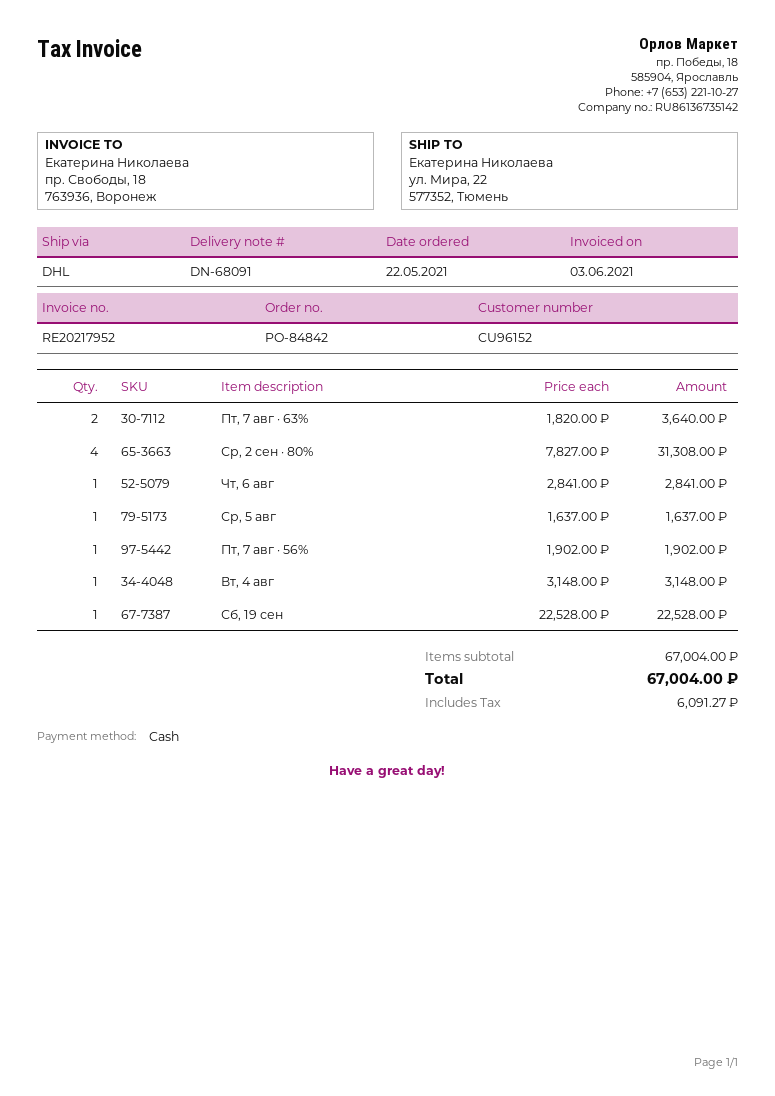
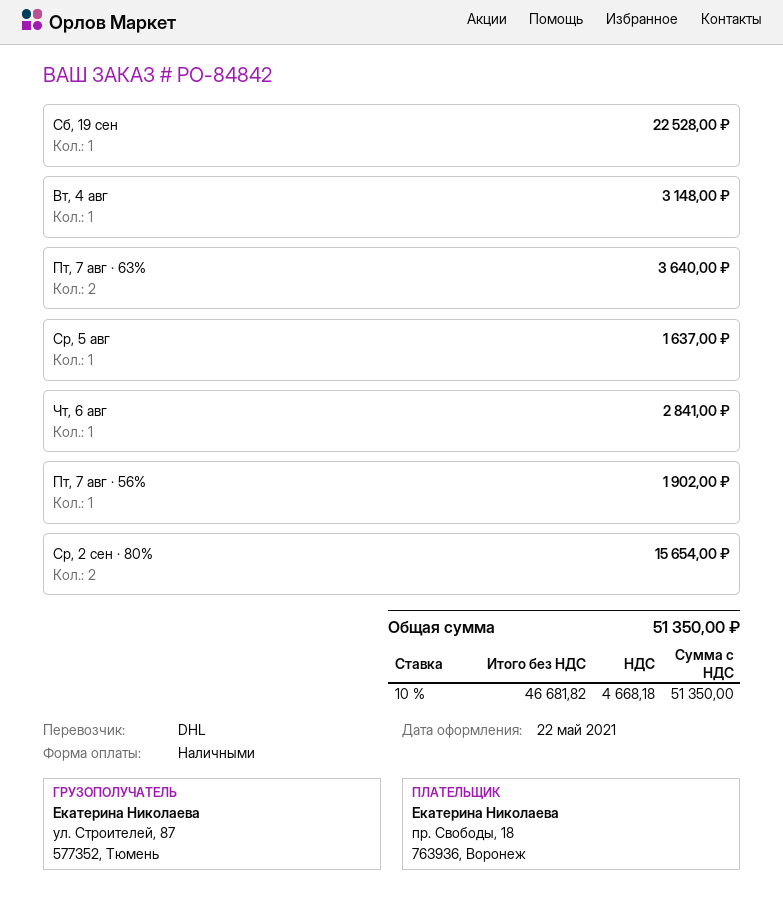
ship to: ул. Мира, 22, 577352, Тюмень -> ул. Строителей, 87, 577352, Тюмень
Ср, 2 сен · 80%: 4 for 31308.00 -> 2 for 15654.00
tax: 6091.27 -> 4668.18
total: 67004.00 -> 51350.00

